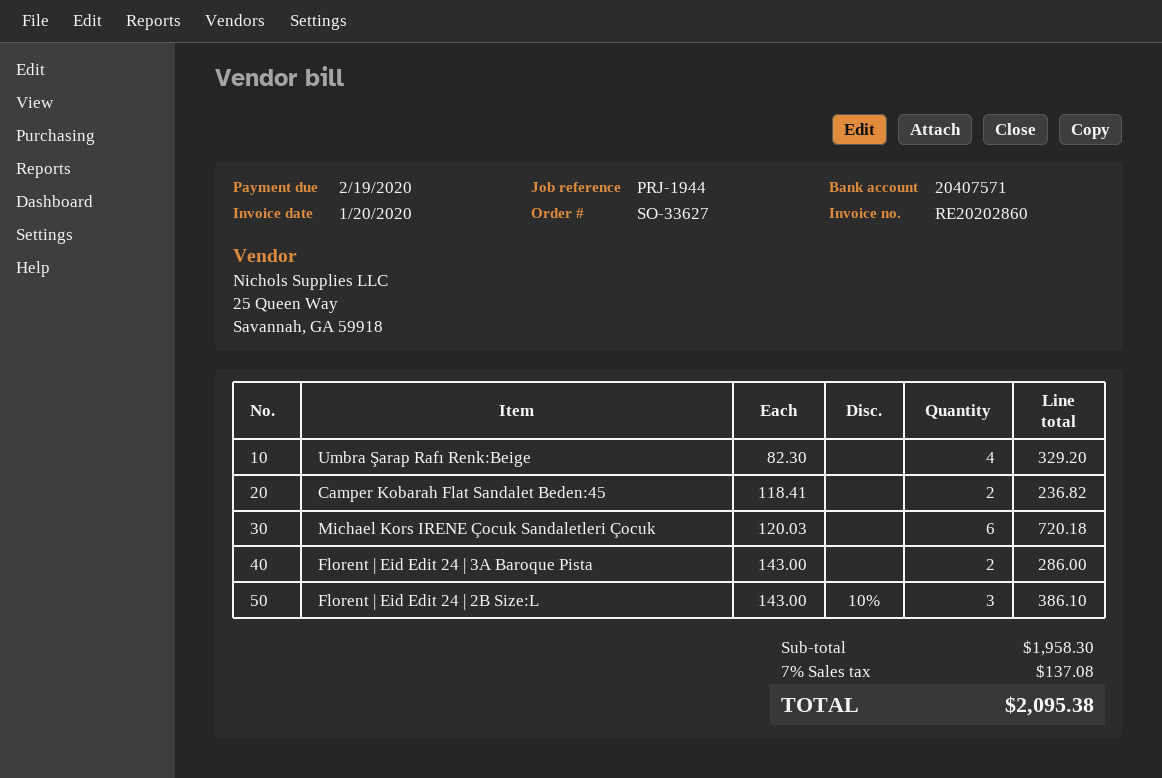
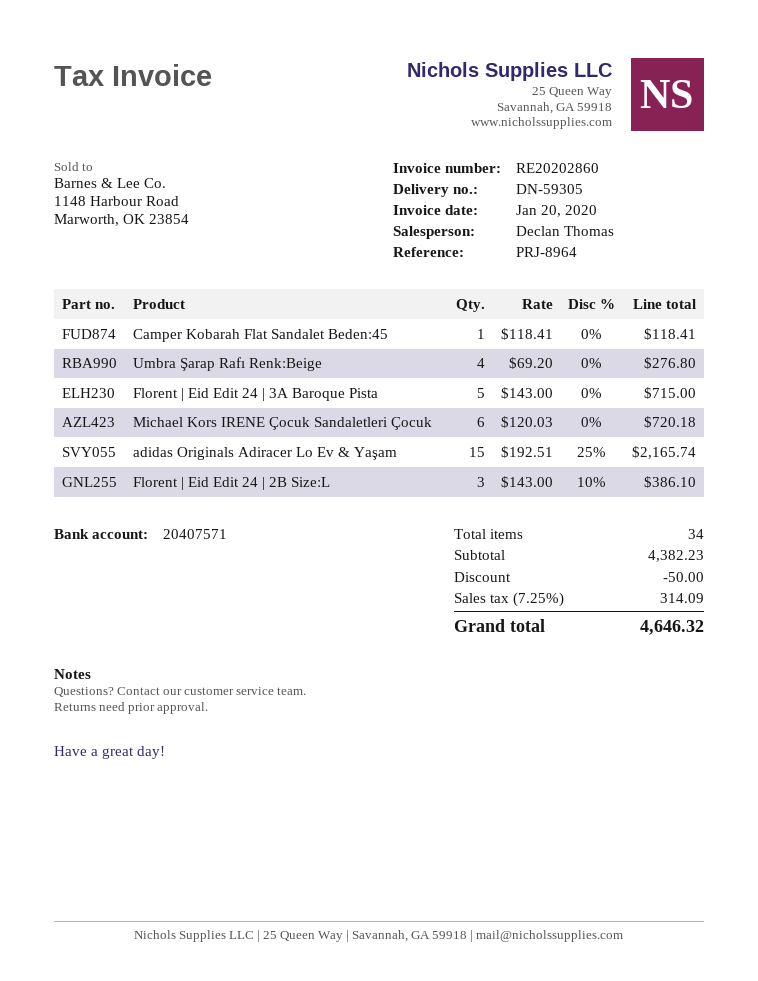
reference: PRJ-1944 -> PRJ-8964
Umbra Şarap Rafı Renk:Beige: 4 x 82.30 = 329.20 -> 4 x 69.20 = 276.80
Camper Kobarah Flat Sandalet Beden:45: 2 x 118.41 = 236.82 -> 1 x 118.41 = 118.41
Florent | Eid Edit 24 | 3A Baroque Pista: 2 x 143.00 = 286.00 -> 5 x 143.00 = 715.00
adidas Originals Adiracer Lo Ev & Yaşam: none -> 15 x 192.51 - 25% = 2165.74
subtotal: 1958.30 -> 4382.23
discount: none -> 50.00
tax: 7% = 137.08 -> 7.25% = 314.09
total: 2095.38 -> 4646.32

